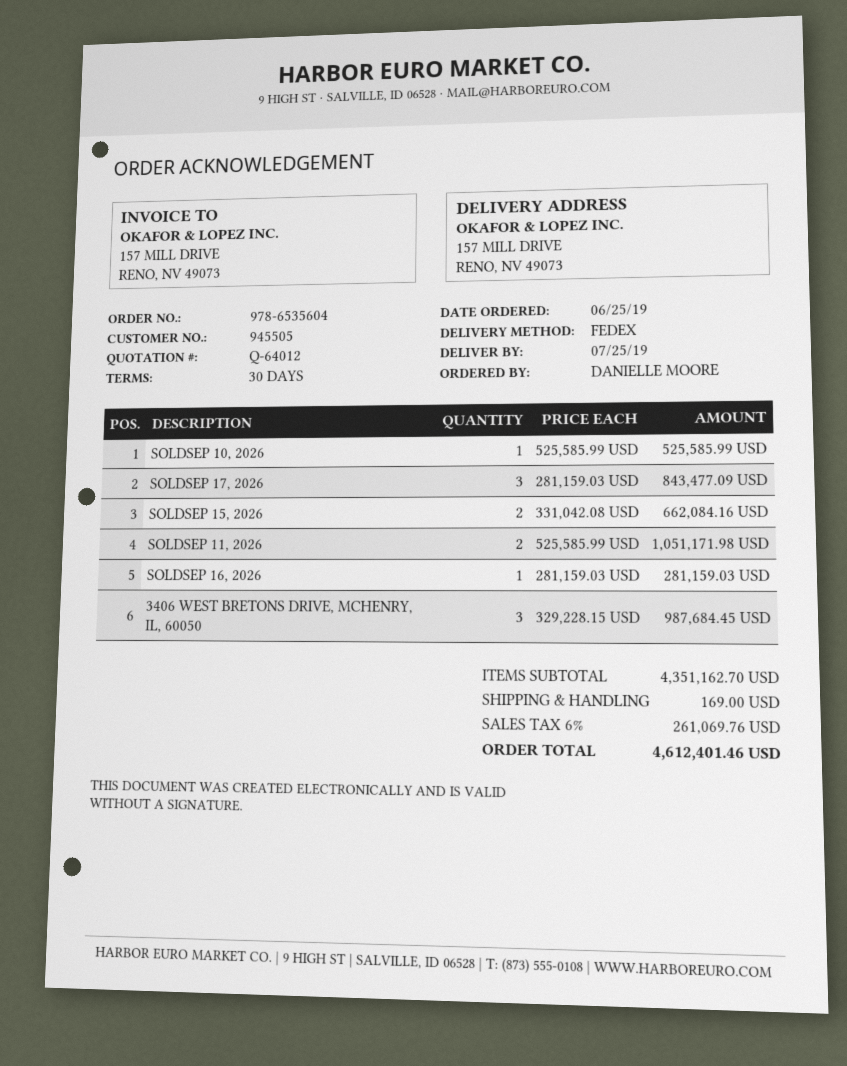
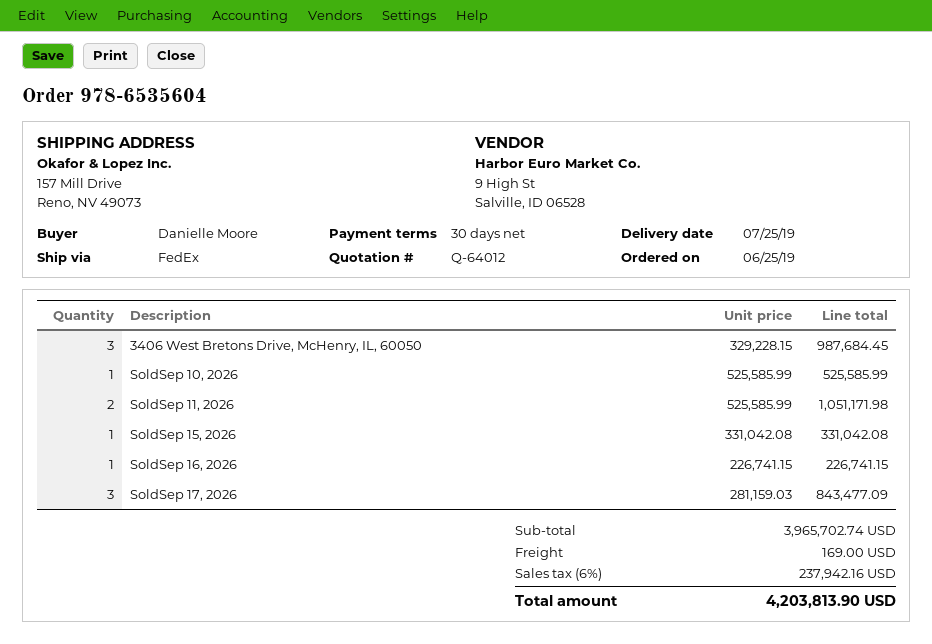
SOLDSEP 15, 2026: 2 x 331042.08 = 662084.16 -> 1 x 331042.08 = 331042.08
SOLDSEP 16, 2026: 1 x 281159.03 = 281159.03 -> 1 x 226741.15 = 226741.15
subtotal: 4351162.70 -> 3965702.74
tax: 6% = 261069.76 -> 6% = 237942.16
total: 4612401.46 -> 4203813.90

